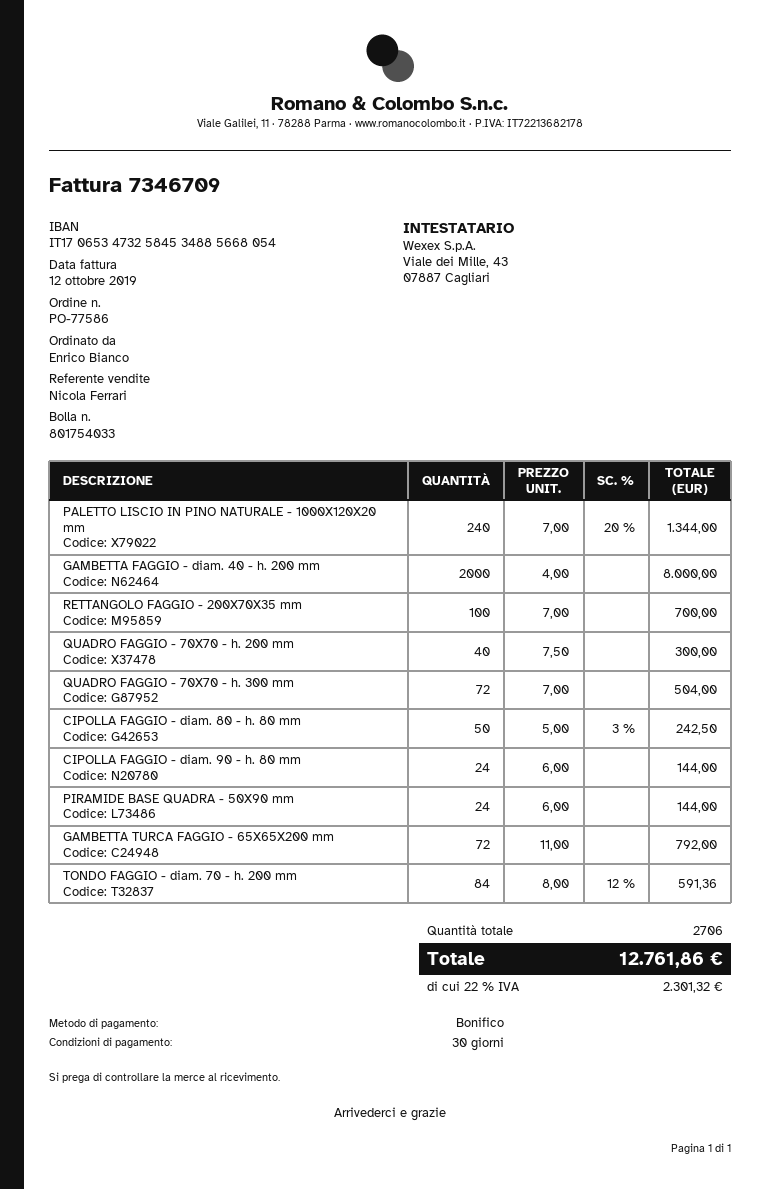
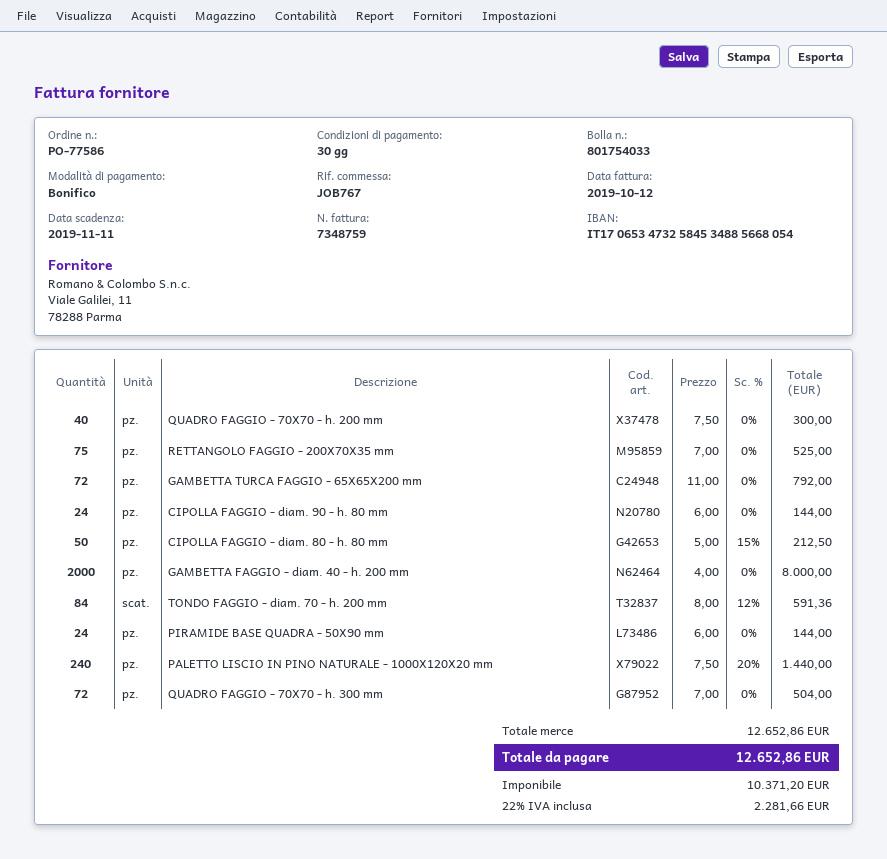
invoice number: 7346709 -> 7348759
PALETTO LISCIO IN PINO NATURALE - 1000X120X20 mm: 240 x 7.00 - 20% = 1344.00 -> 240 x 7.50 - 20% = 1440.00
RETTANGOLO FAGGIO - 200X70X35 mm: 100 x 7.00 = 700.00 -> 75 x 7.00 = 525.00
CIPOLLA FAGGIO - diam. 80 - h. 80 mm: 50 x 5.00 - 3% = 242.50 -> 50 x 5.00 - 15% = 212.50
tax: 22% = 2301.32 -> 22% = 2281.66
total: 12761.86 -> 12652.86

